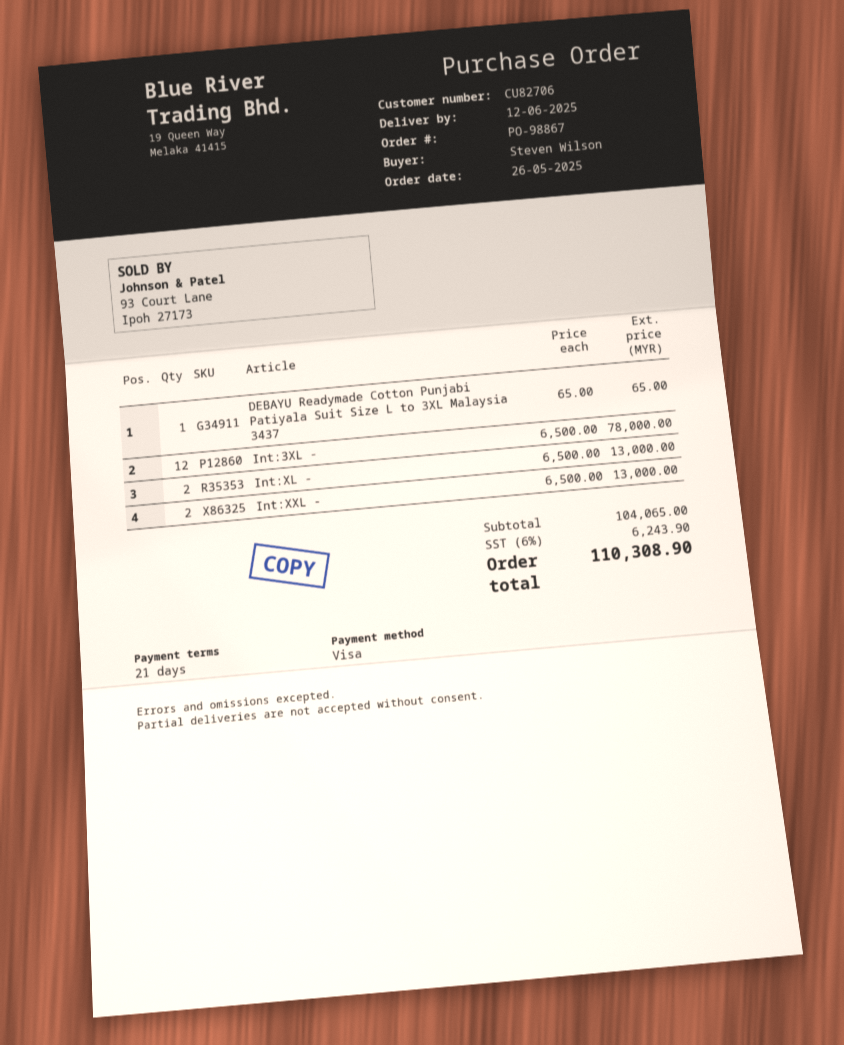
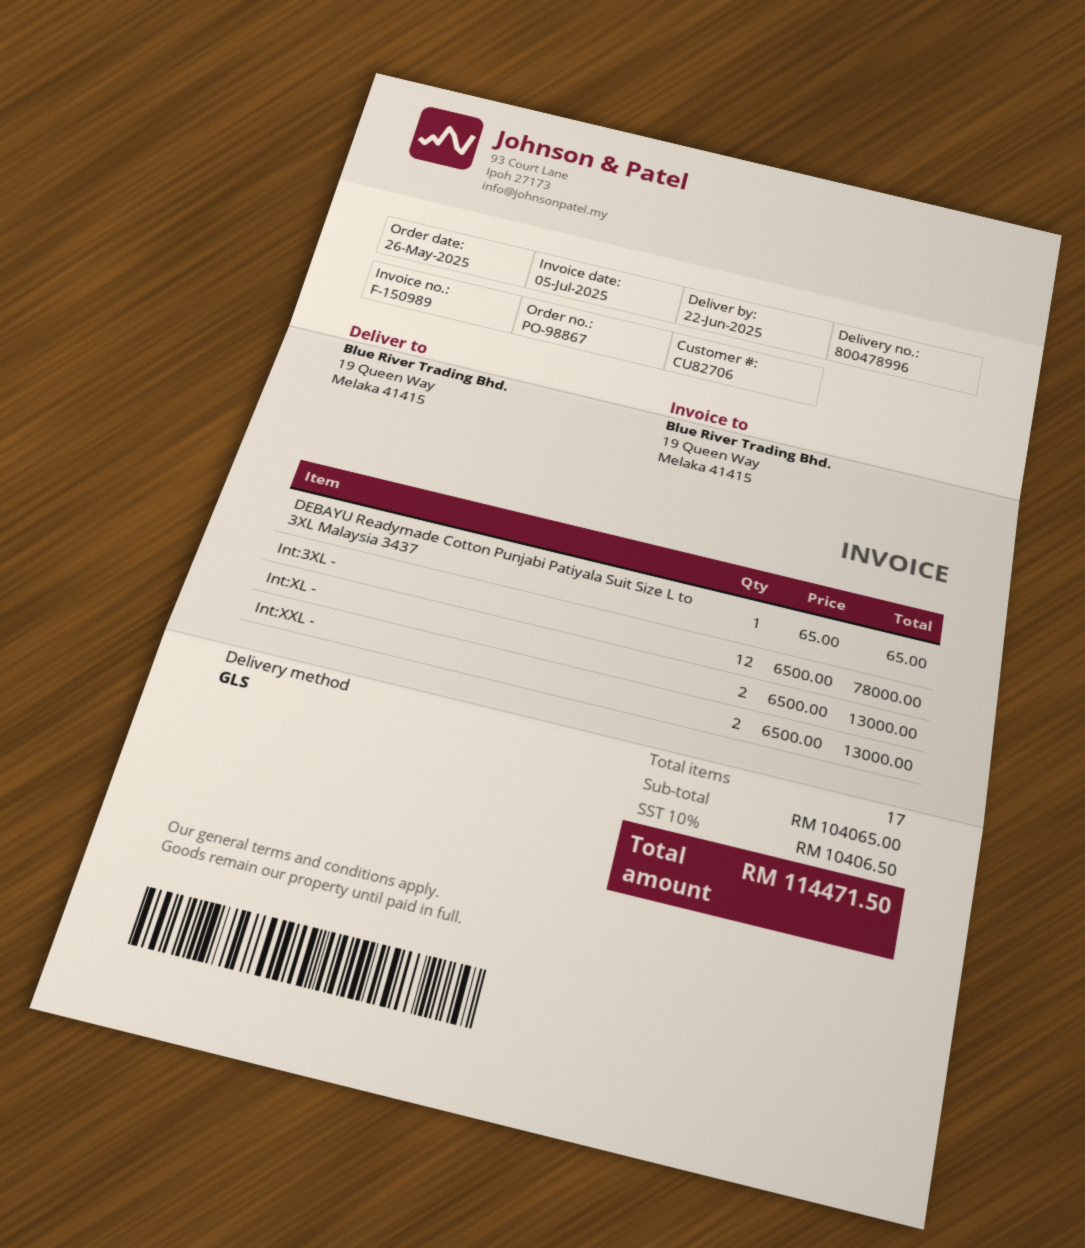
delivery date: 2025-06-12 -> 2025-06-22
tax: 6% = 6243.90 -> 10% = 10406.50
total: 110308.90 -> 114471.50

